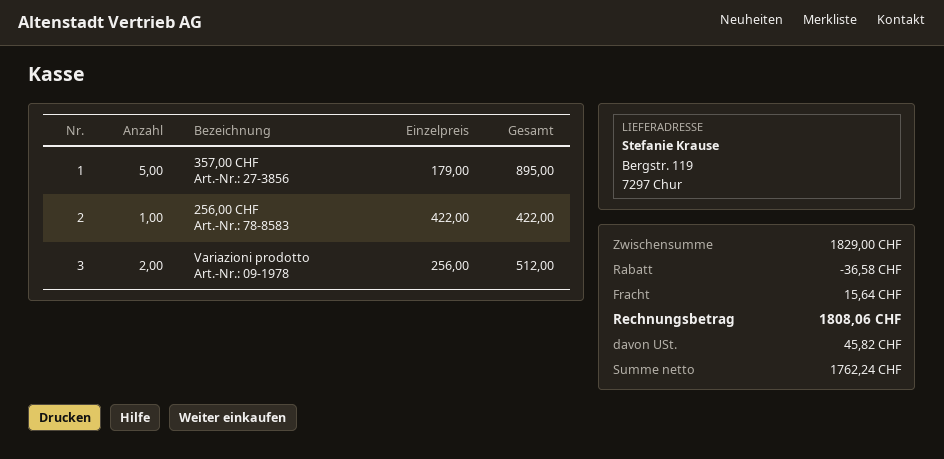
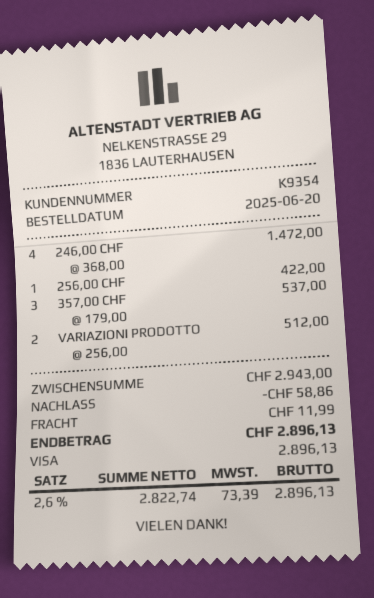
357,00 CHF: 5 x 179.00 = 895.00 -> 3 x 179.00 = 537.00
246,00 CHF: none -> 4 x 368.00 = 1472.00
subtotal: 1829.00 -> 2943.00
discount: 36.58 -> 58.86
shipping: 15.64 -> 11.99
net: 1762.24 -> 2822.74
tax: 45.82 -> 73.39
total: 1808.06 -> 2896.13

